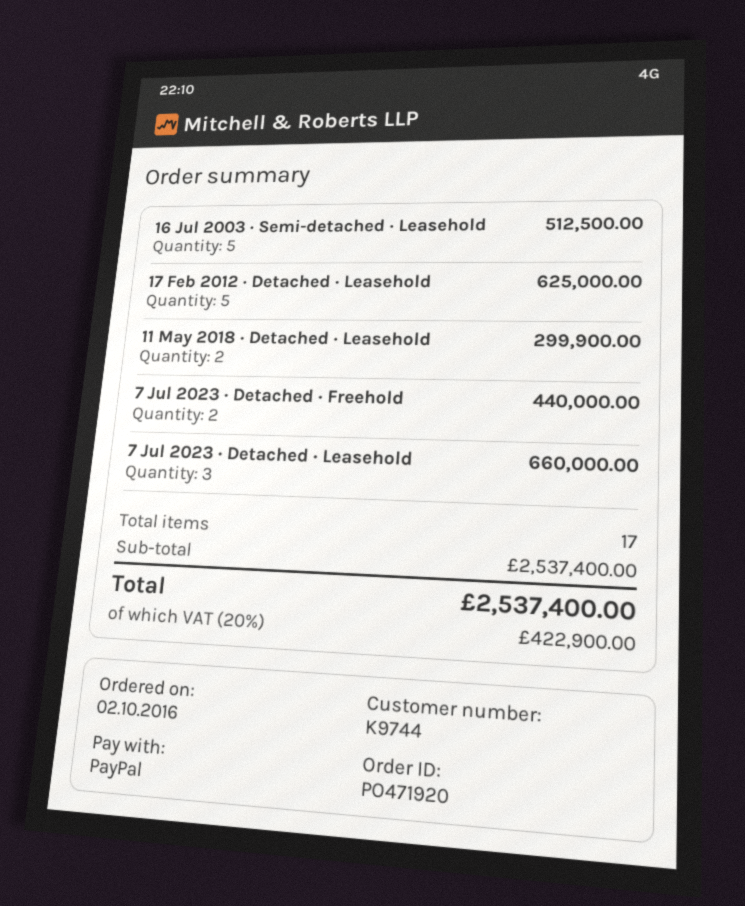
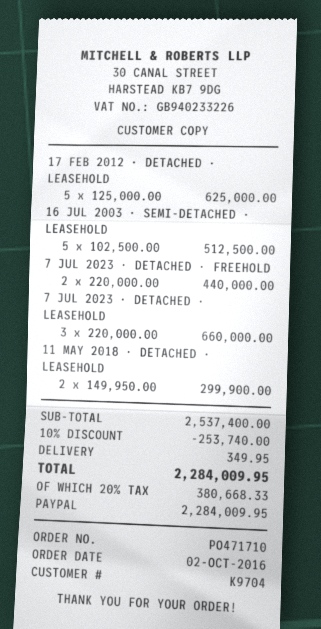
order number: PO471920 -> PO471710
customer number: K9744 -> K9704
discount: none -> 10% = 253740.00
shipping: none -> 349.95
tax: 20% = 422900.00 -> 20% = 380668.33
total: 2537400.00 -> 2284009.95

